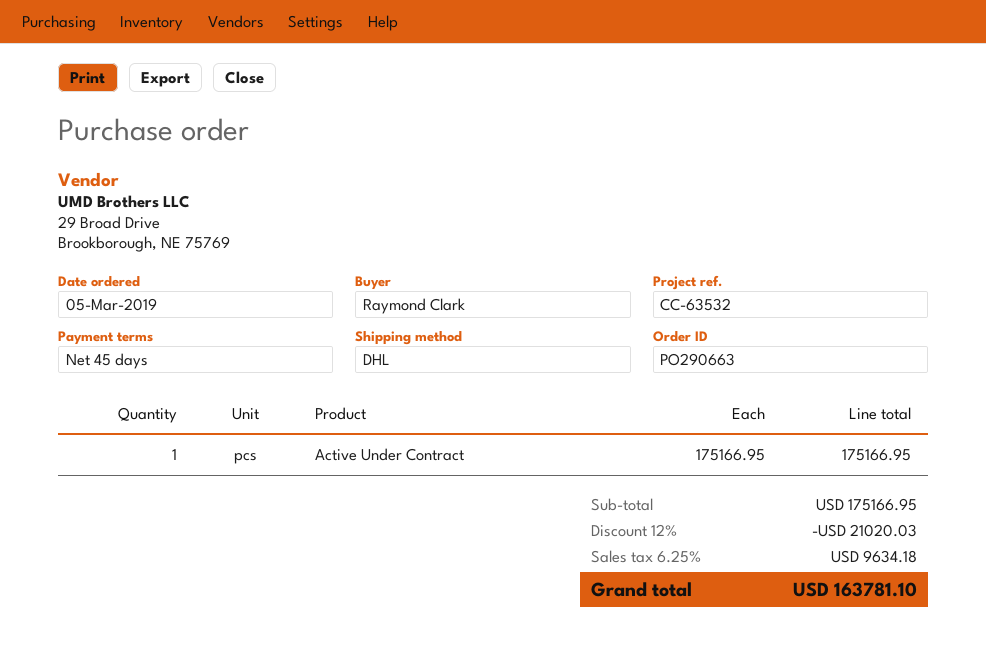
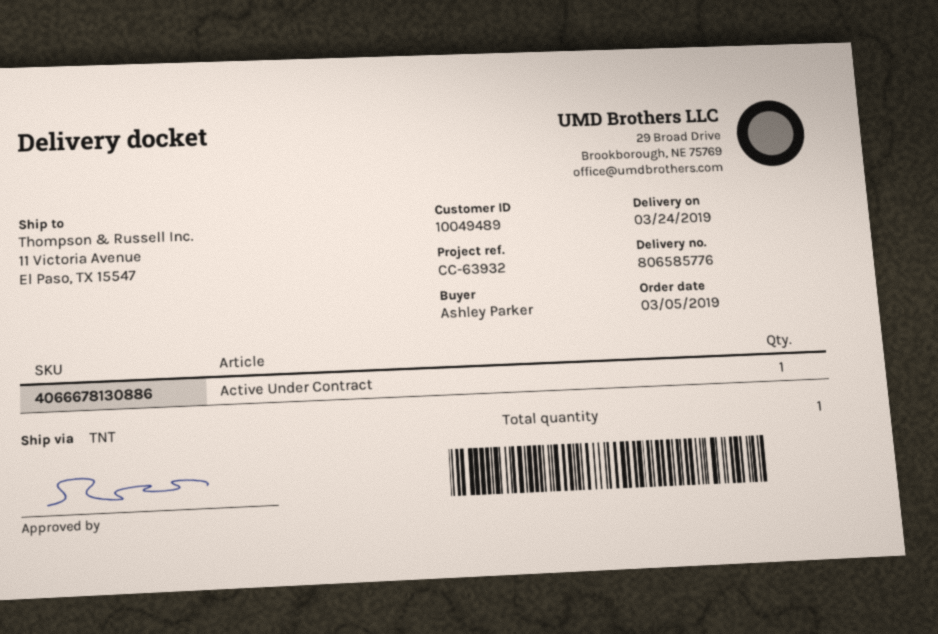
reference: CC-63532 -> CC-63932
ordered by: Raymond Clark -> Ashley Parker
shipping method: DHL -> TNT

